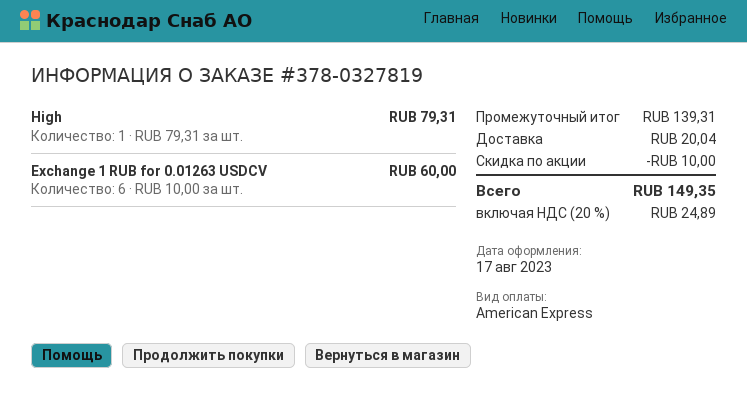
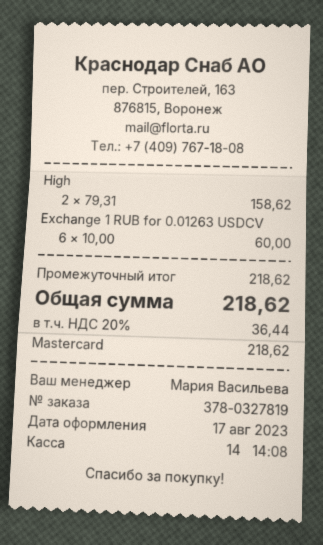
payment method: American Express -> Mastercard
High: 1 x 79.31 = 79.31 -> 2 x 79.31 = 158.62
subtotal: 139.31 -> 218.62
discount: 10.00 -> none
shipping: 20.04 -> none
tax: 20% = 24.89 -> 20% = 36.44
total: 149.35 -> 218.62

